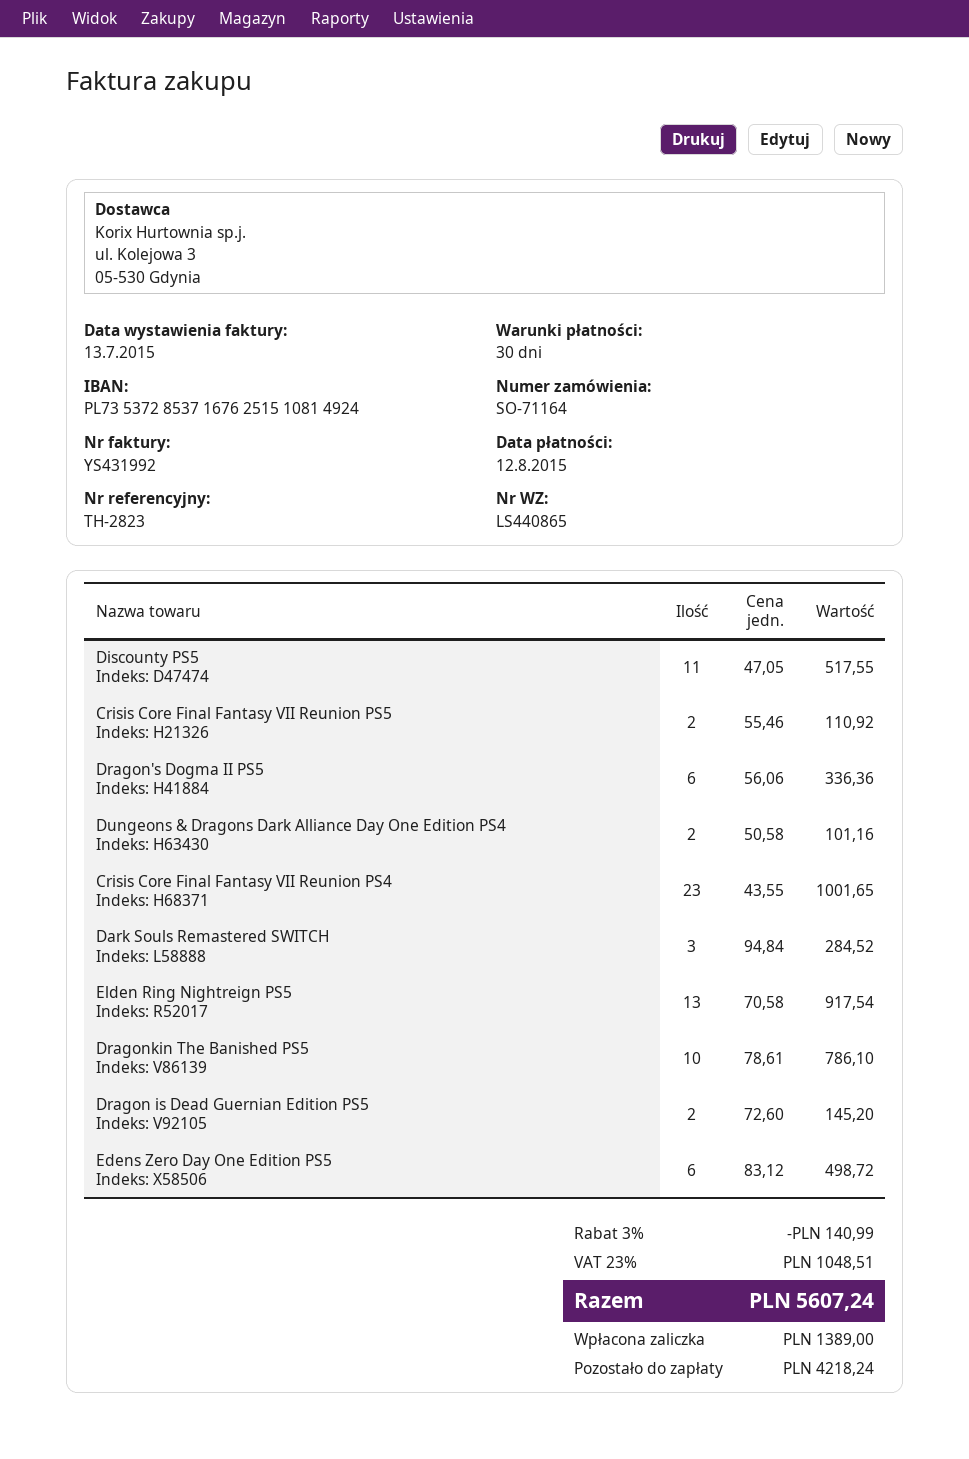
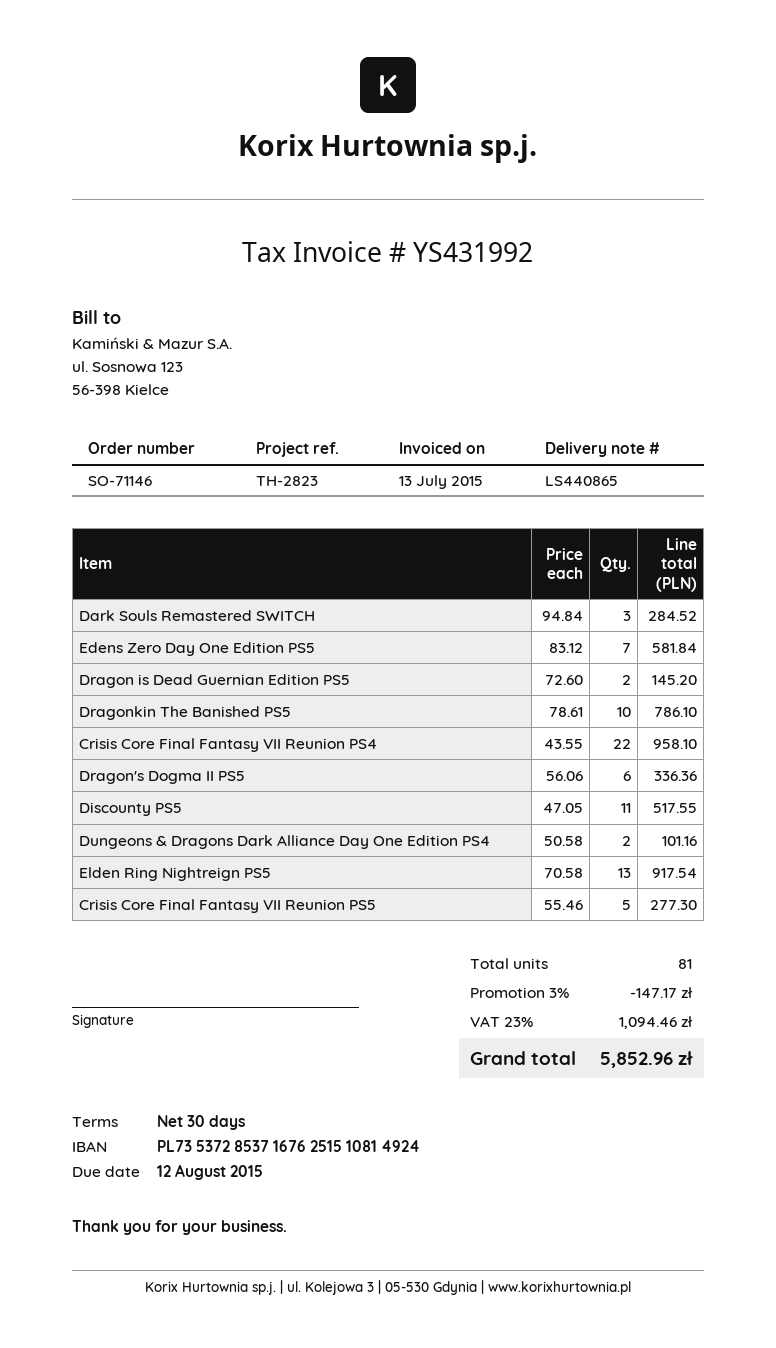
order number: SO-71164 -> SO-71146
Crisis Core Final Fantasy VII Reunion PS5: 2 x 55.46 = 110.92 -> 5 x 55.46 = 277.30
Crisis Core Final Fantasy VII Reunion PS4: 23 x 43.55 = 1001.65 -> 22 x 43.55 = 958.10
Edens Zero Day One Edition PS5: 6 x 83.12 = 498.72 -> 7 x 83.12 = 581.84
discount: 3% = 140.99 -> 3% = 147.17
tax: 23% = 1048.51 -> 23% = 1094.46
total: 5607.24 -> 5852.96

